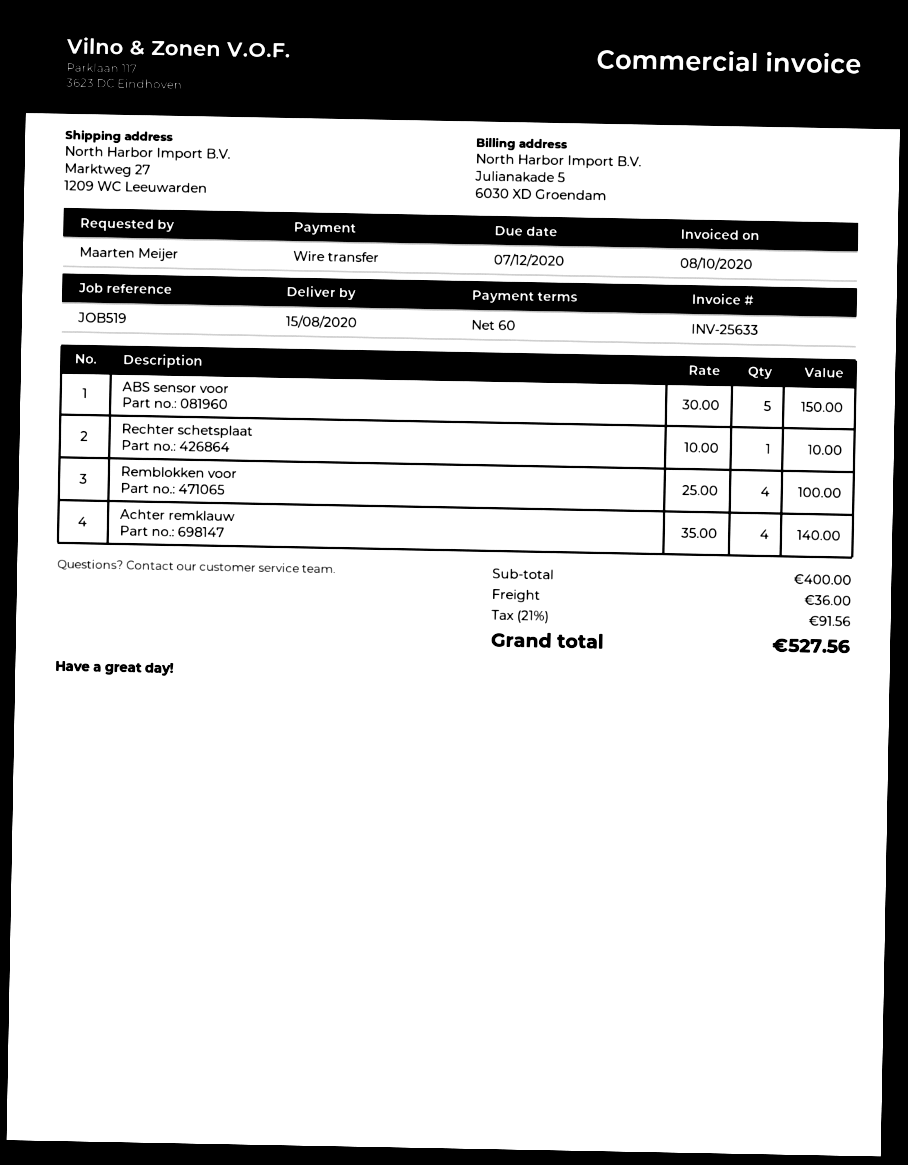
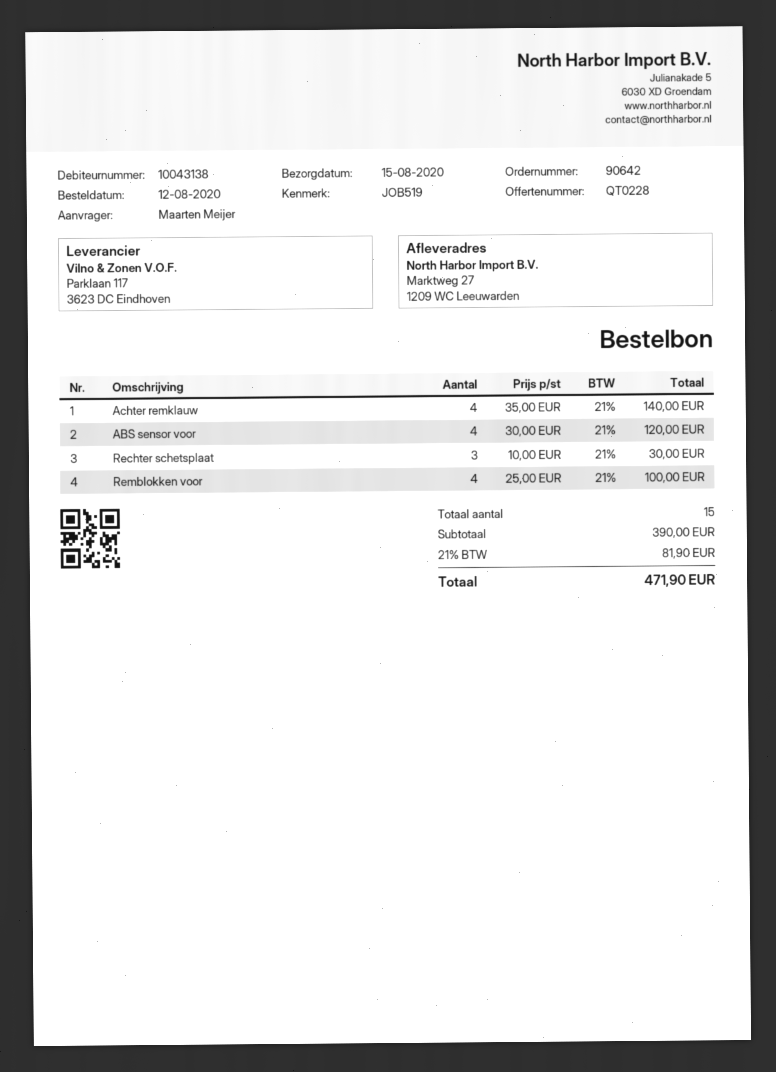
ABS sensor voor: 5 x 30.00 = 150.00 -> 4 x 30.00 = 120.00
Rechter schetsplaat: 1 x 10.00 = 10.00 -> 3 x 10.00 = 30.00
subtotal: 400.00 -> 390.00
shipping: 36.00 -> none
tax: 21% = 91.56 -> 21% = 81.90
total: 527.56 -> 471.90

